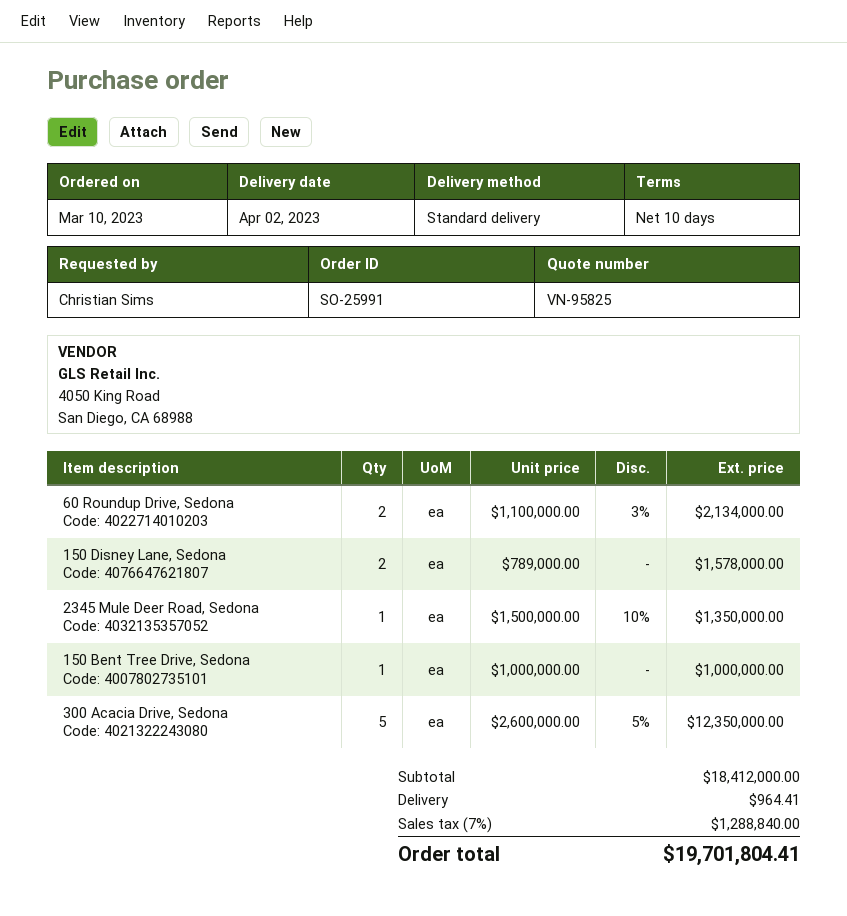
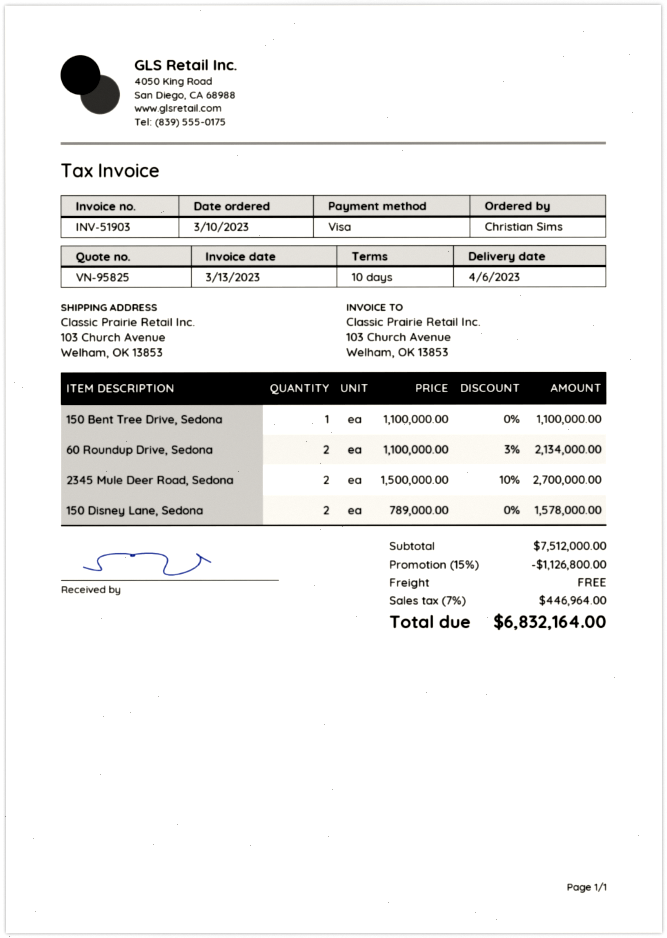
delivery date: 2023-04-02 -> 2023-04-06
2345 Mule Deer Road, Sedona: 1 x 1500000.00 - 10% = 1350000.00 -> 2 x 1500000.00 - 10% = 2700000.00
150 Bent Tree Drive, Sedona: 1 x 1000000.00 = 1000000.00 -> 1 x 1100000.00 = 1100000.00
300 Acacia Drive, Sedona: 5 x 2600000.00 - 5% = 12350000.00 -> none
subtotal: 18412000.00 -> 7512000.00
discount: none -> 15% = 1126800.00
shipping: 964.41 -> 0.00
tax: 7% = 1288840.00 -> 7% = 446964.00
total: 19701804.41 -> 6832164.00

